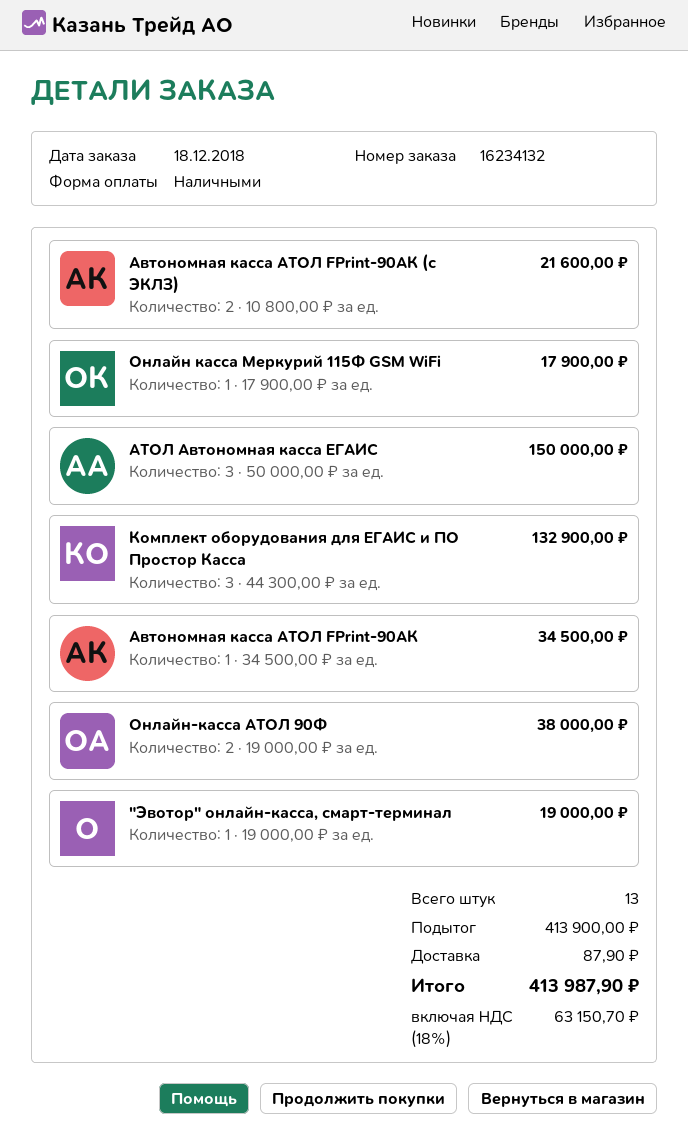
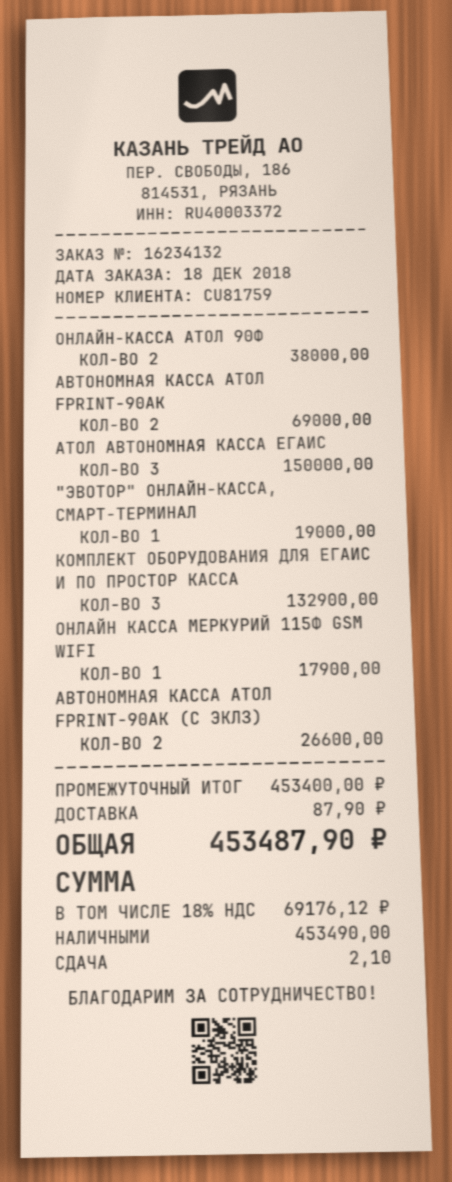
Автономная касса АТОЛ FPrint-90АК (с ЭКЛЗ): 2 for 21600.00 -> 2 for 26600.00
Автономная касса АТОЛ FPrint-90АК: 1 for 34500.00 -> 2 for 69000.00
subtotal: 413900.00 -> 453400.00
tax: 18% = 63150.70 -> 18% = 69176.12
total: 413987.90 -> 453487.90

